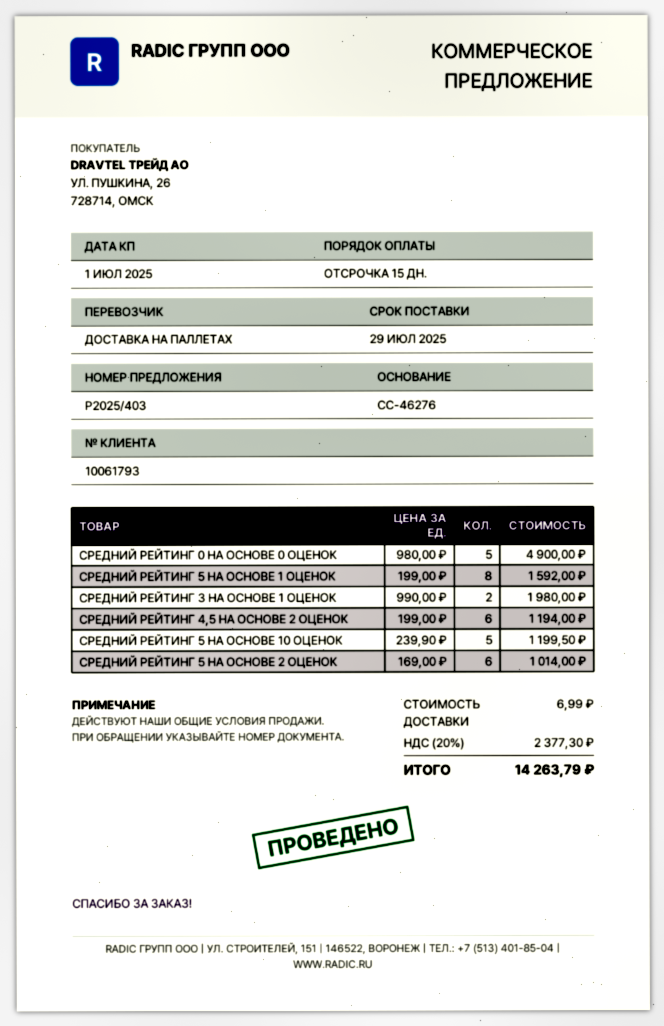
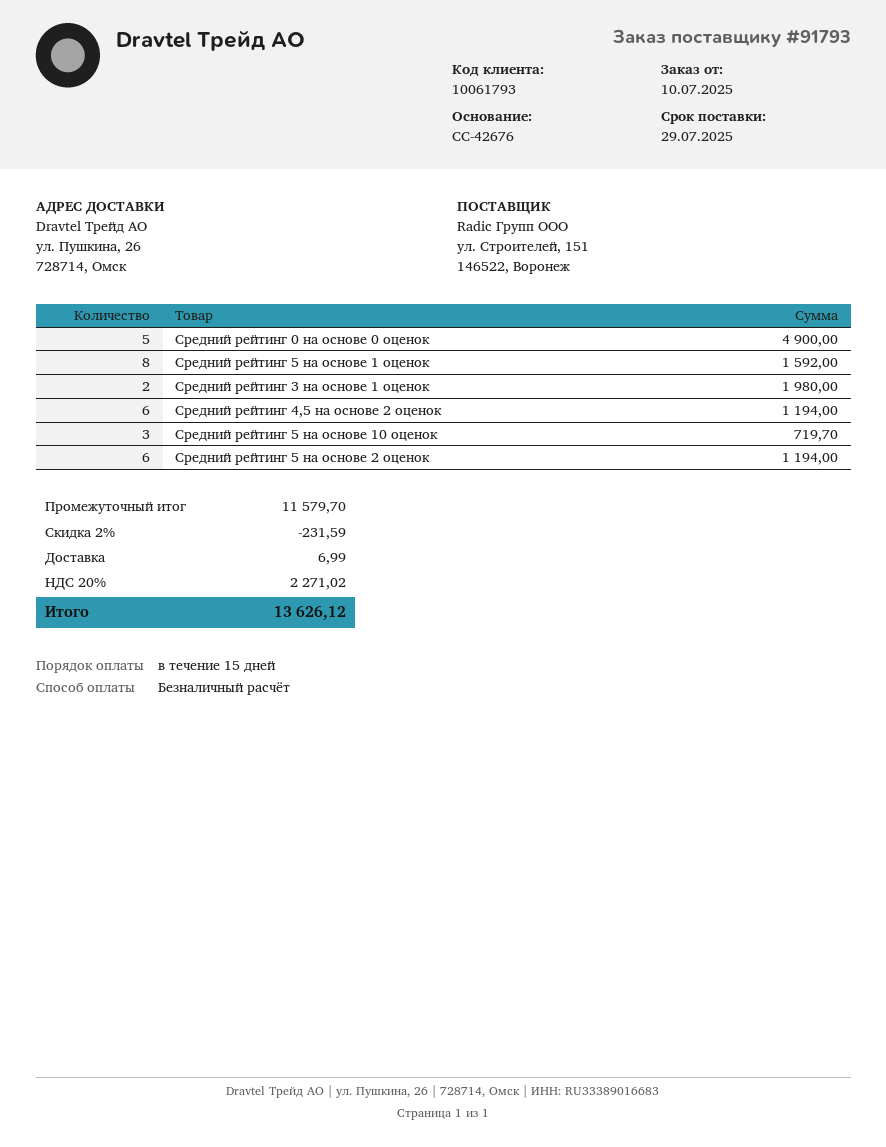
reference: CC-46276 -> CC-42676
СРЕДНИЙ РЕЙТИНГ 5 НА ОСНОВЕ 10 ОЦЕНОК: 5 for 1199.50 -> 3 for 719.70
СРЕДНИЙ РЕЙТИНГ 5 НА ОСНОВЕ 2 ОЦЕНОК: 6 for 1014.00 -> 6 for 1194.00
discount: none -> 2% = 231.59
tax: 20% = 2377.30 -> 20% = 2271.02
total: 14263.79 -> 13626.12

